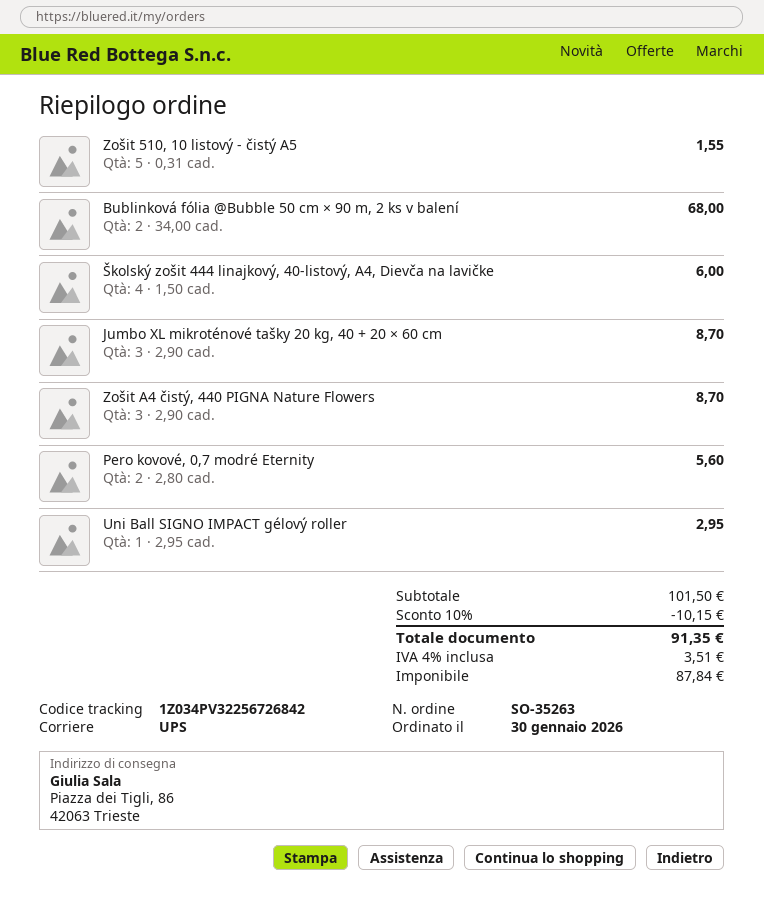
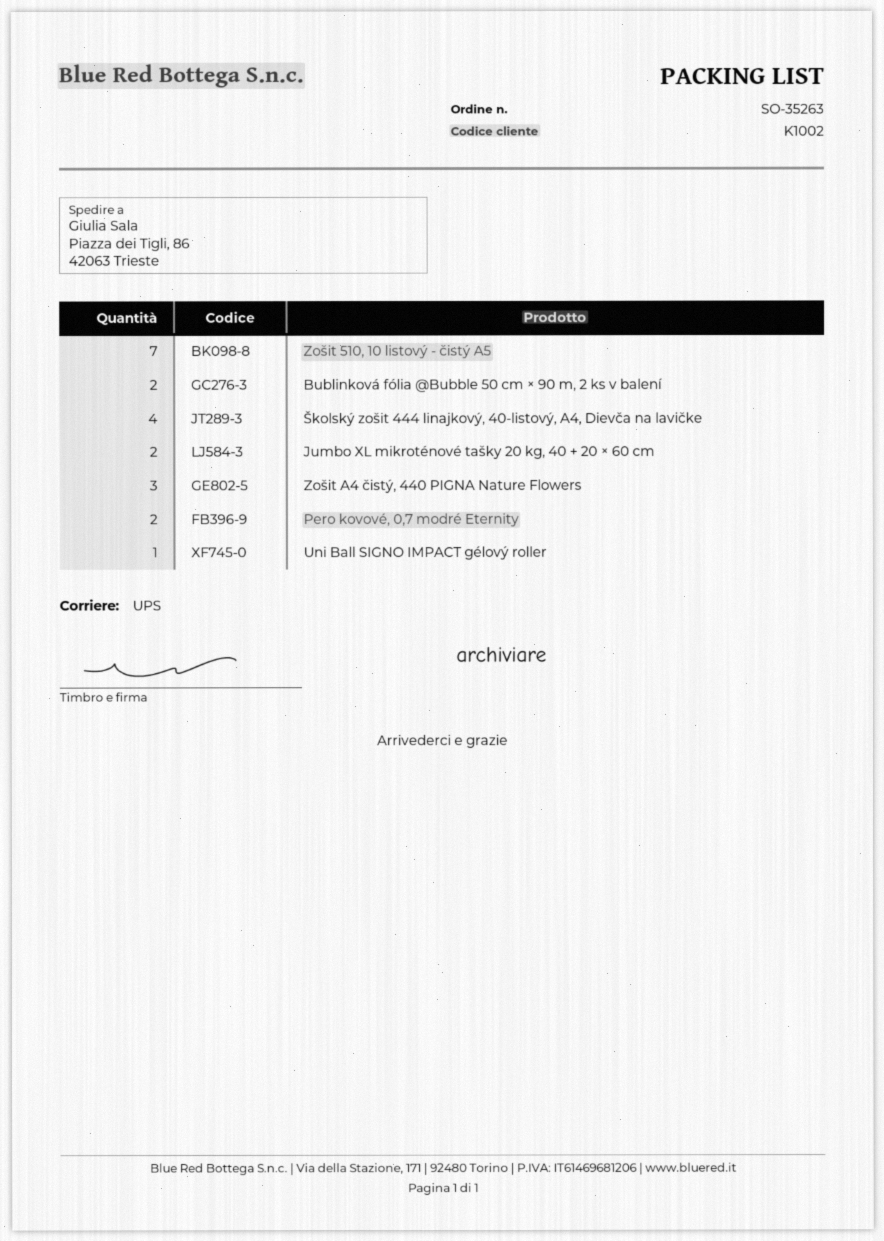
Zošit 510, 10 listový - čistý A5: 5 -> 7
Jumbo XL mikroténové tašky 20 kg, 40 + 20 × 60 cm: 3 -> 2

